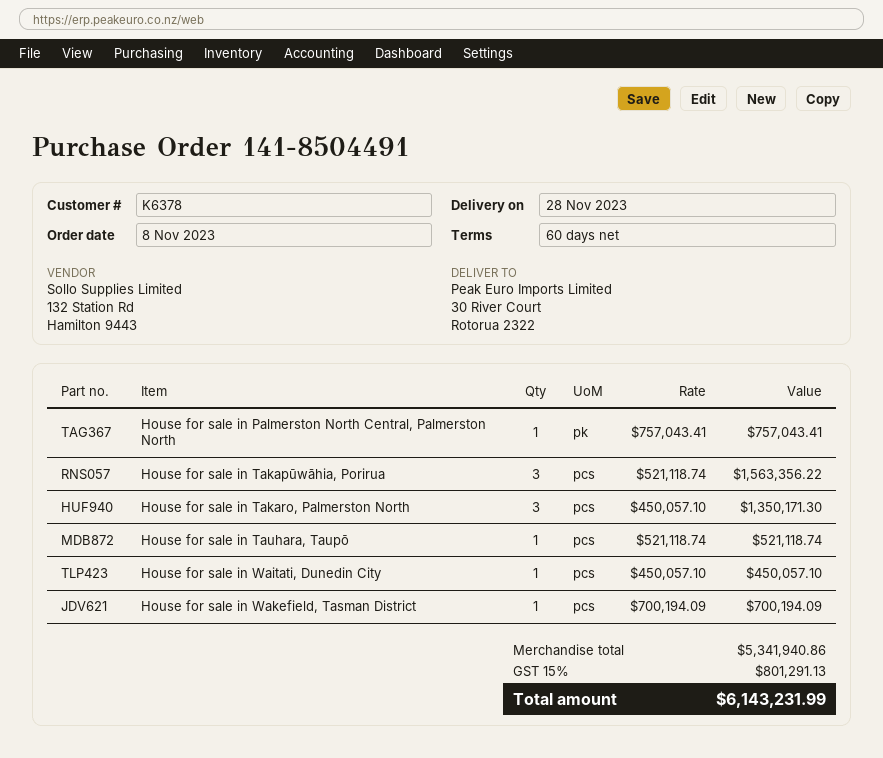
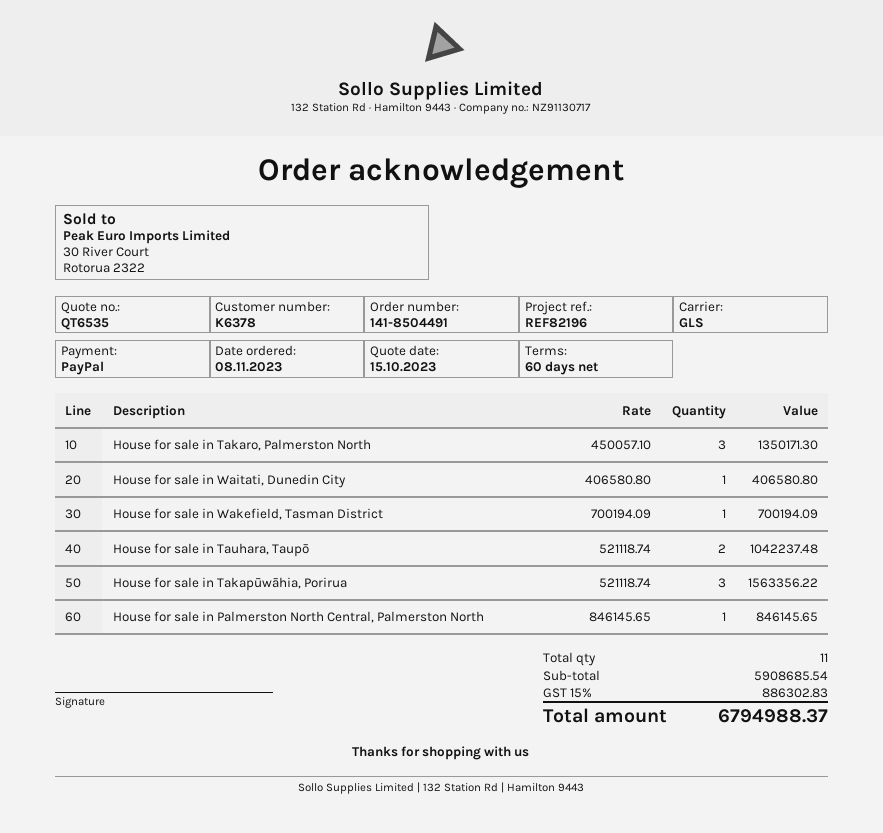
House for sale in Palmerston North Central, Palmerston North: 1 x 757043.41 = 757043.41 -> 1 x 846145.65 = 846145.65
House for sale in Tauhara, Taupō: 1 x 521118.74 = 521118.74 -> 2 x 521118.74 = 1042237.48
House for sale in Waitati, Dunedin City: 1 x 450057.10 = 450057.10 -> 1 x 406580.80 = 406580.80
subtotal: 5341940.86 -> 5908685.54
tax: 15% = 801291.13 -> 15% = 886302.83
total: 6143231.99 -> 6794988.37

